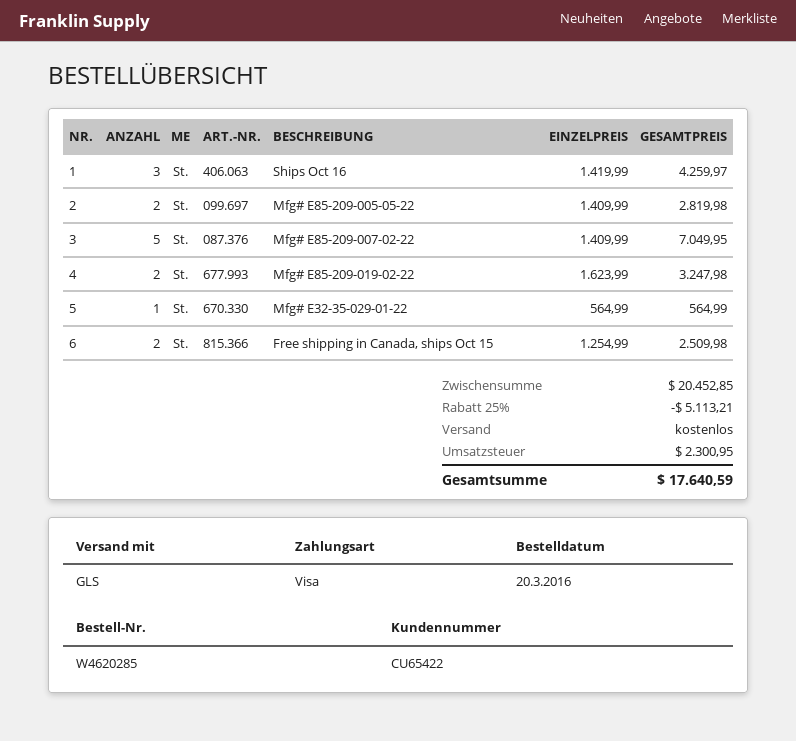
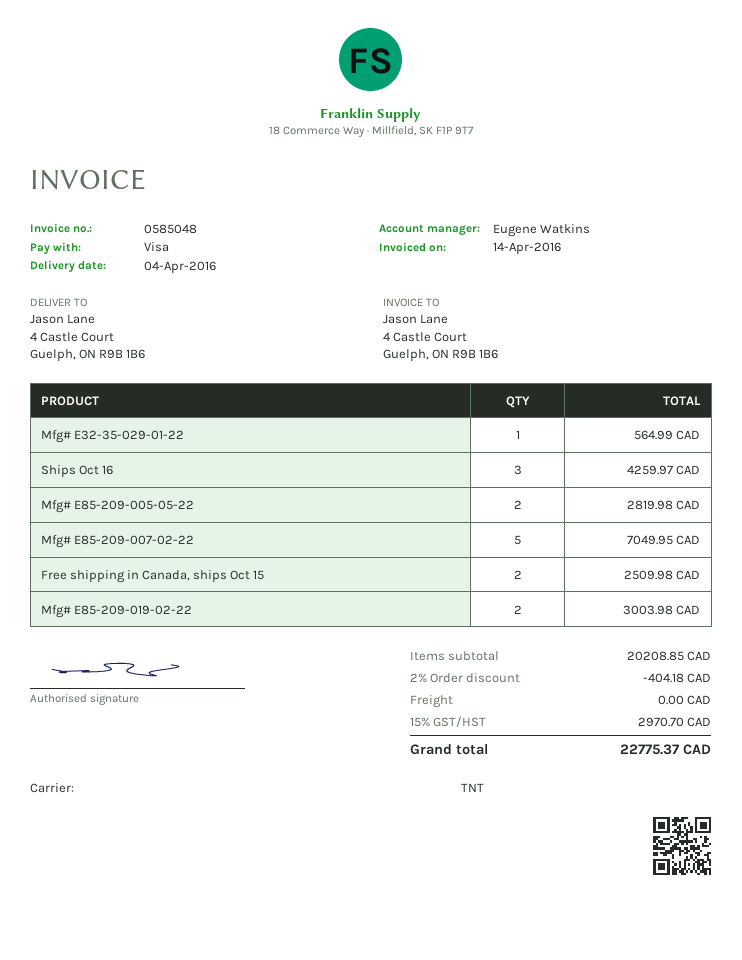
shipping method: GLS -> TNT
Mfg# E85-209-019-02-22: 2 for 3247.98 -> 2 for 3003.98
subtotal: 20452.85 -> 20208.85
discount: 25% = 5113.21 -> 2% = 404.18
tax: 2300.95 -> 2970.70
total: 17640.59 -> 22775.37

